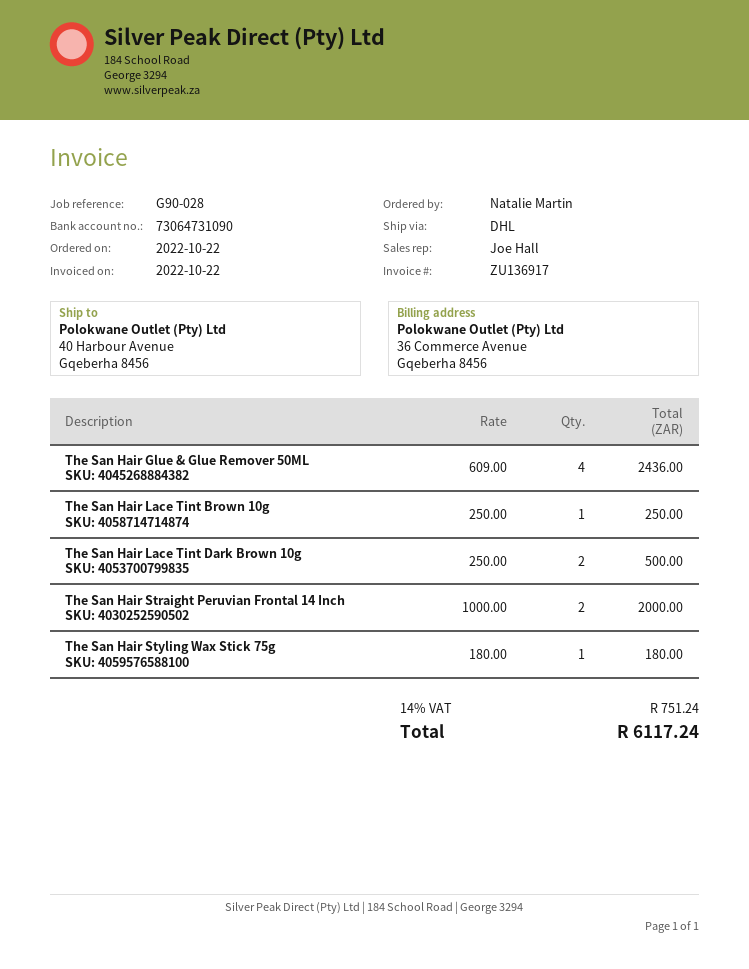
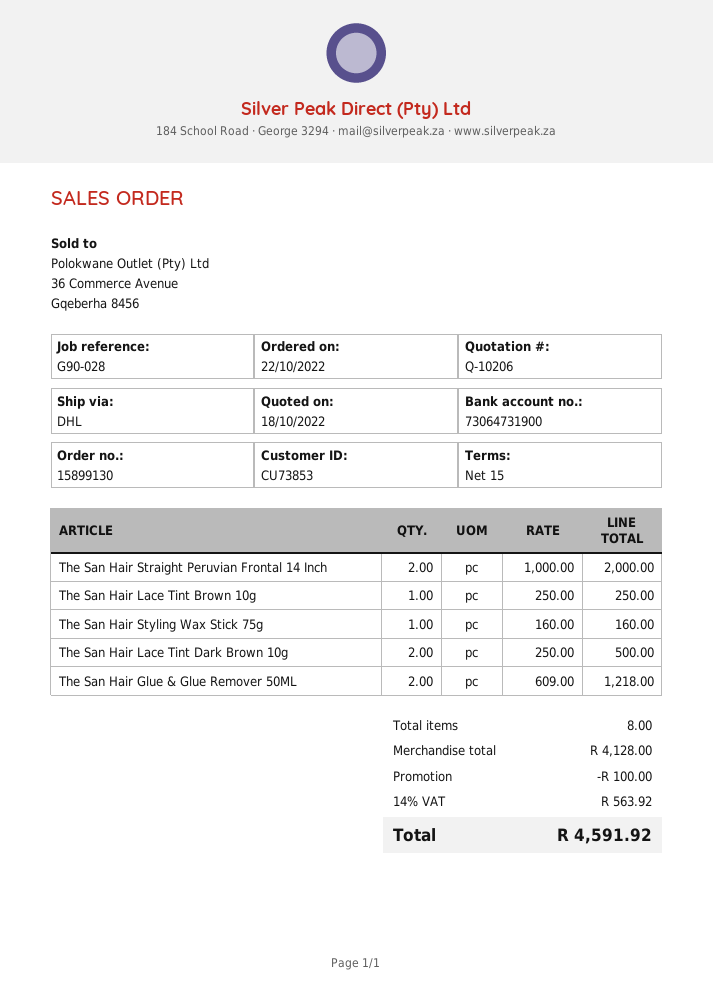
bank account: 73064731090 -> 73064731900
The San Hair Glue & Glue Remover 50ML: 4 x 609.00 = 2436.00 -> 2 x 609.00 = 1218.00
The San Hair Styling Wax Stick 75g: 1 x 180.00 = 180.00 -> 1 x 160.00 = 160.00
discount: none -> 100.00
tax: 14% = 751.24 -> 14% = 563.92
total: 6117.24 -> 4591.92

